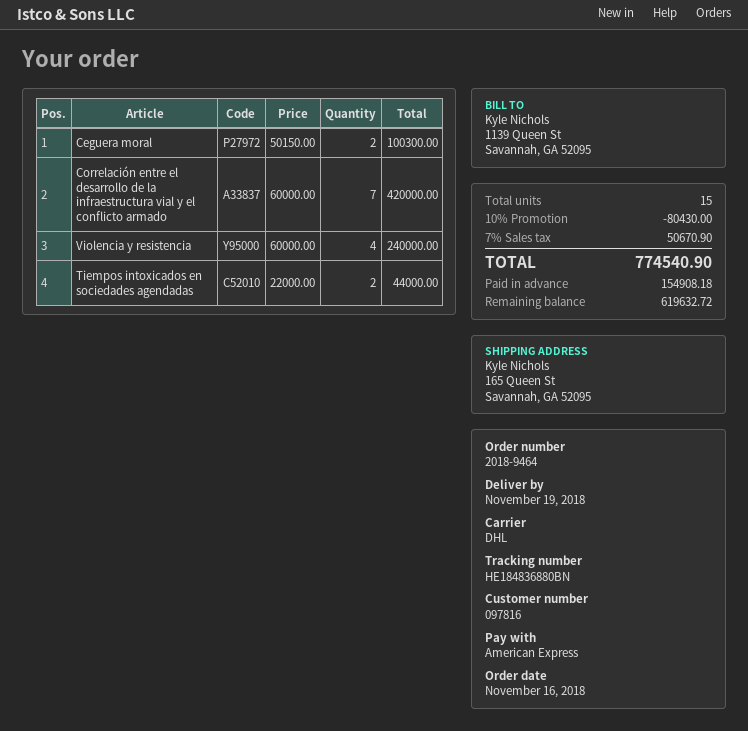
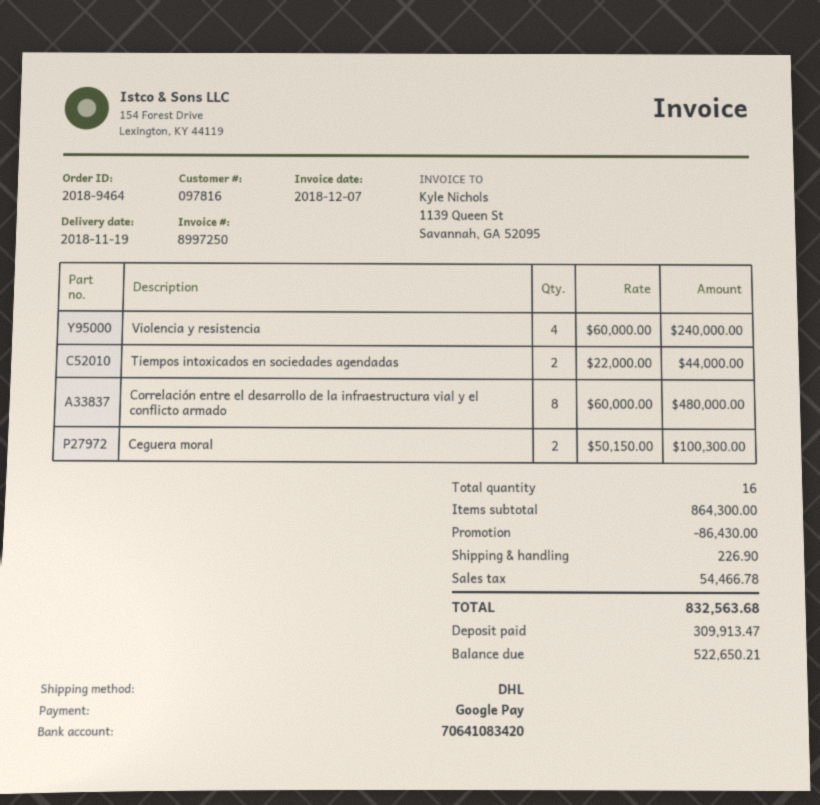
payment method: American Express -> Google Pay
Correlación entre el desarrollo de la infraestructura vial y el conflicto armado: 7 x 60000.00 = 420000.00 -> 8 x 60000.00 = 480000.00
total quantity: 15 -> 16
discount: 80430.00 -> 86430.00
shipping: none -> 226.90
tax: 50670.90 -> 54466.78
total: 774540.90 -> 832563.68
deposit: 154908.18 -> 309913.47
balance: 619632.72 -> 522650.21

